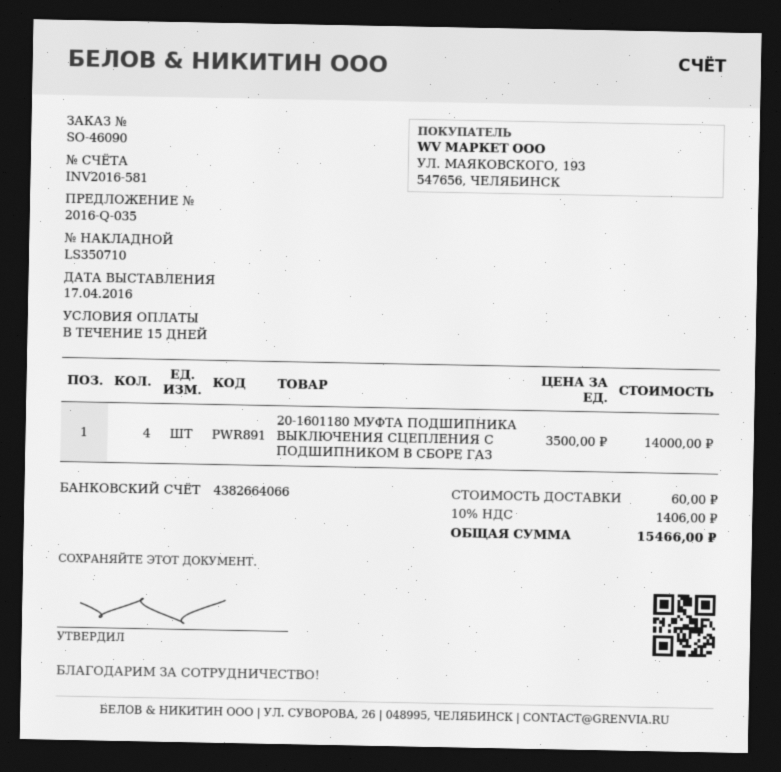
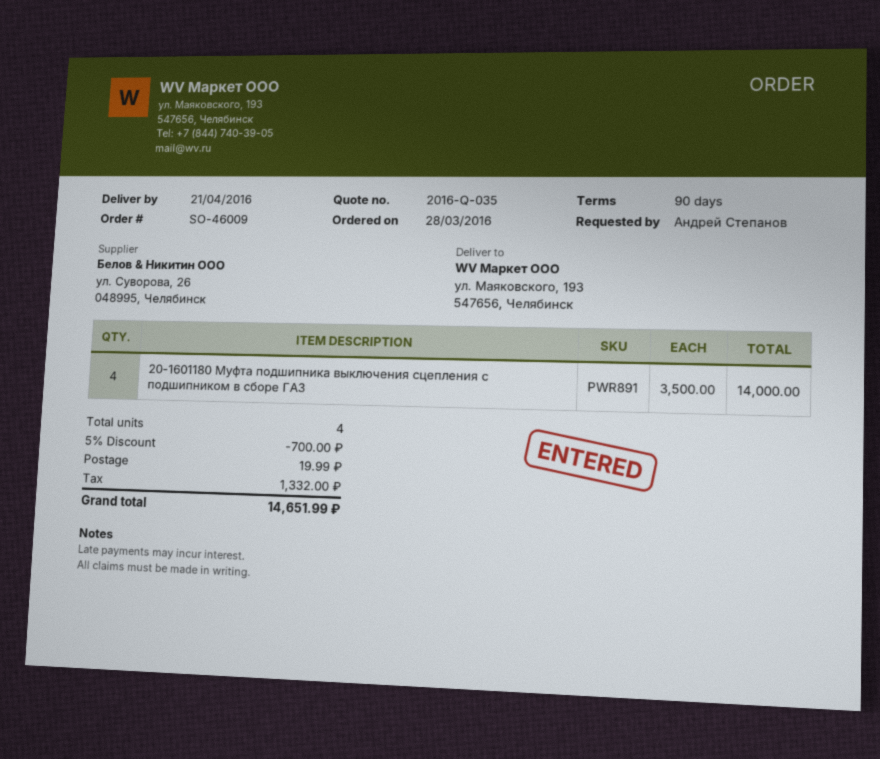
order number: SO-46090 -> SO-46009
payment terms: 15 days -> 90 days
discount: none -> 5% = 700.00
shipping: 60.00 -> 19.99
tax: 1406.00 -> 1332.00
total: 15466.00 -> 14651.99

